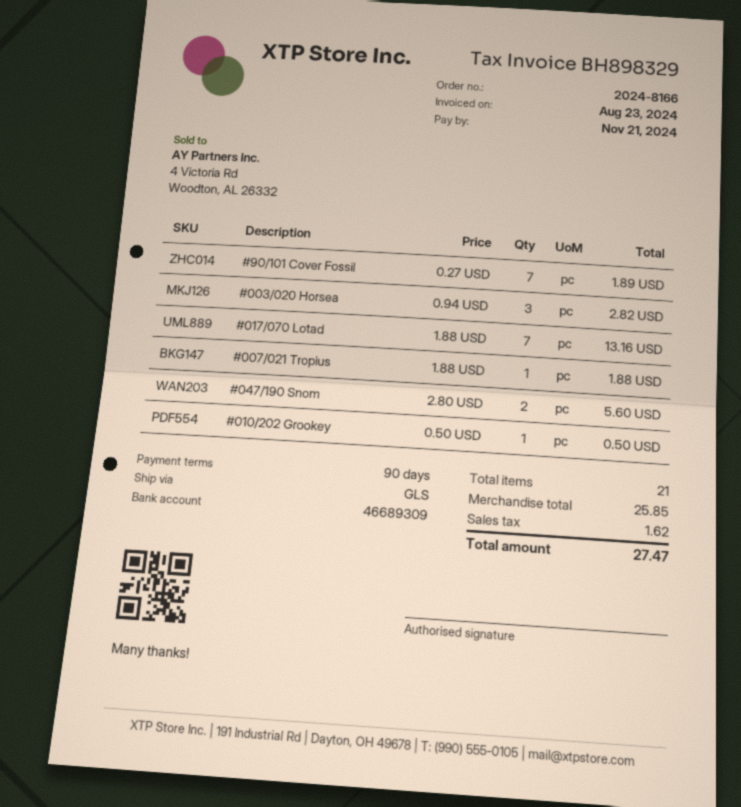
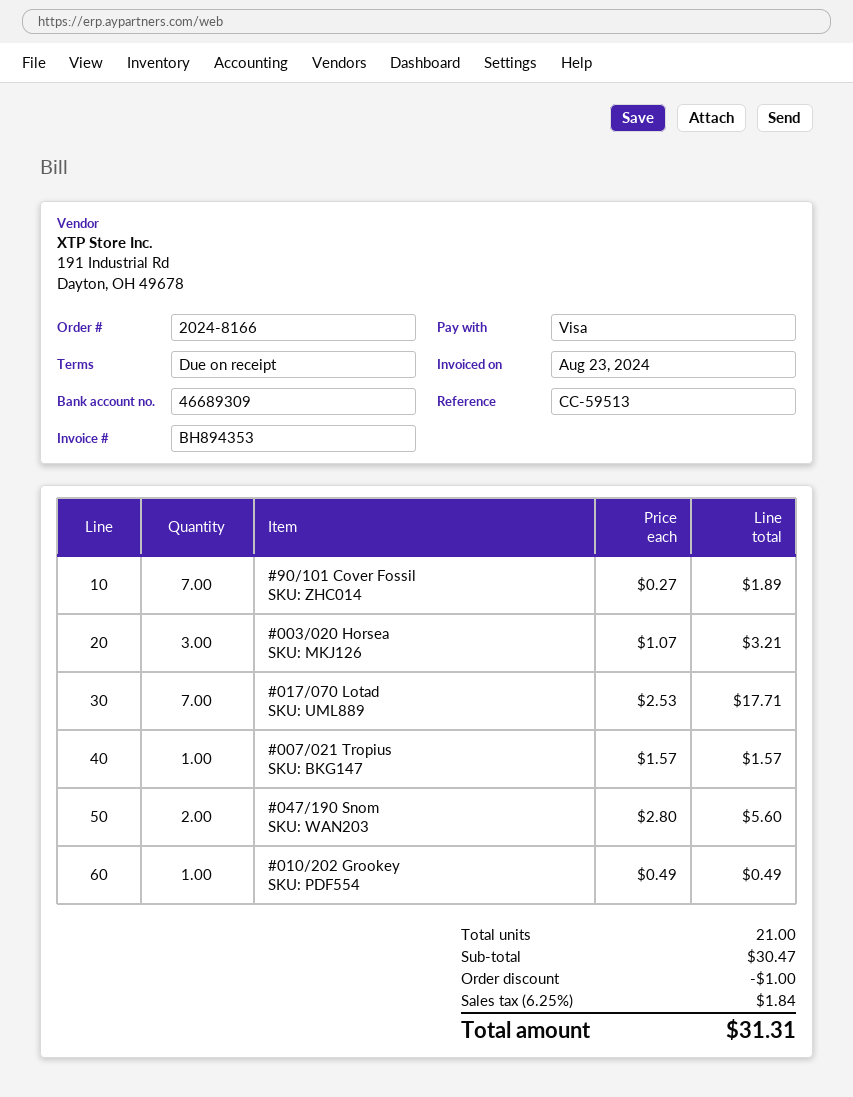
invoice number: BH898329 -> BH894353
payment terms: 90 days -> on receipt
#003/020 Horsea: 3 x 0.94 = 2.82 -> 3 x 1.07 = 3.21
#017/070 Lotad: 7 x 1.88 = 13.16 -> 7 x 2.53 = 17.71
#007/021 Tropius: 1 x 1.88 = 1.88 -> 1 x 1.57 = 1.57
#010/202 Grookey: 1 x 0.50 = 0.50 -> 1 x 0.49 = 0.49
subtotal: 25.85 -> 30.47
discount: none -> 1.00
tax: 1.62 -> 1.84
total: 27.47 -> 31.31

